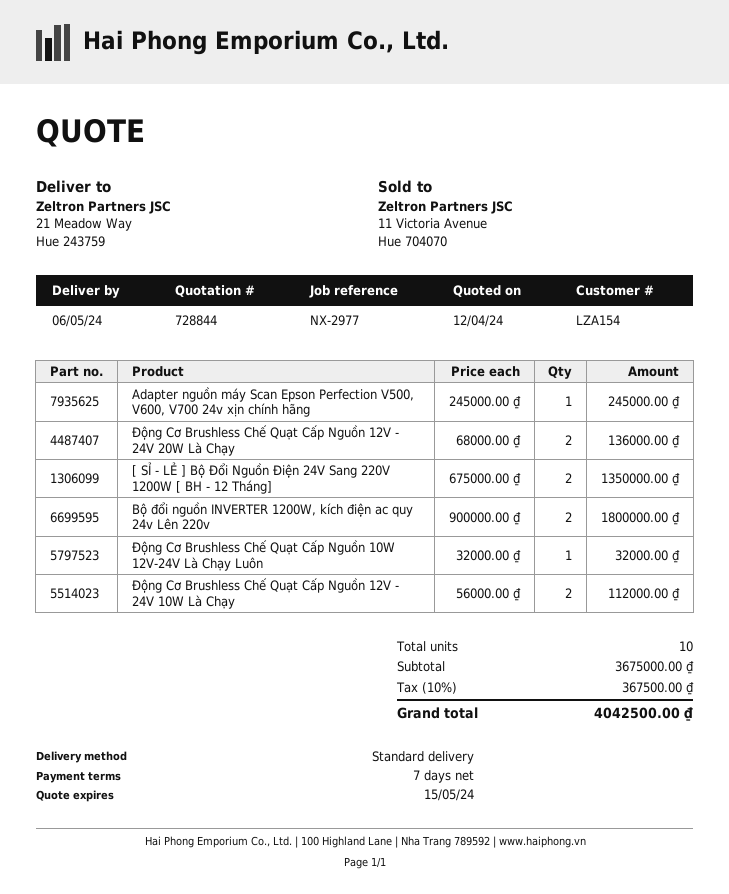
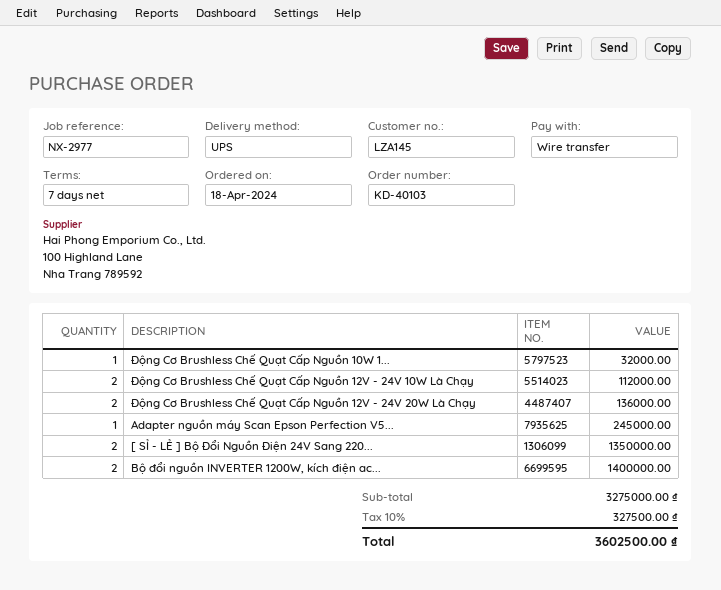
customer number: LZA154 -> LZA145
shipping method: standard -> UPS
Bộ đổi nguồn INVERTER 1200W, kích điện ac quy 24v Lên 220v: 2 for 1800000.00 -> 2 for 1400000.00
subtotal: 3675000.00 -> 3275000.00
tax: 10% = 367500.00 -> 10% = 327500.00
total: 4042500.00 -> 3602500.00

